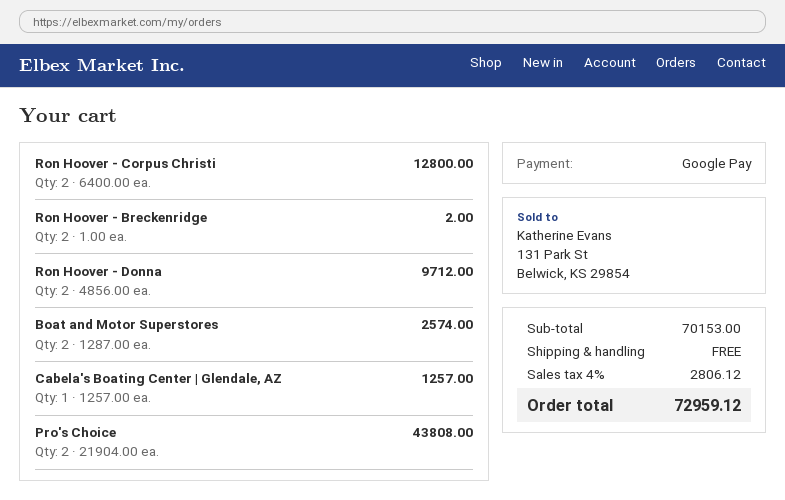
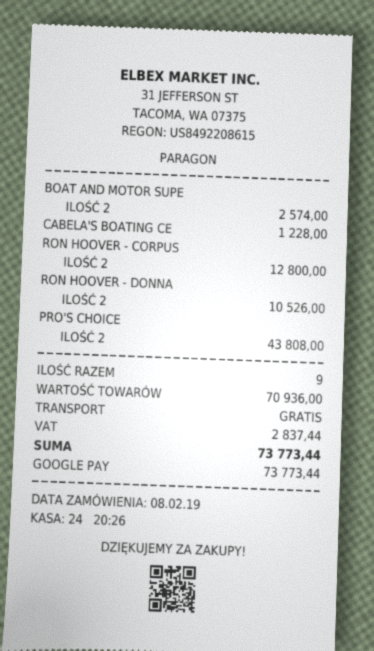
Ron Hoover - Breckenridge: 2 for 2.00 -> none
Ron Hoover - Donna: 2 for 9712.00 -> 2 for 10526.00
Cabela's Boating Center | Glendale, AZ: 1 for 1257.00 -> 1 for 1228.00
subtotal: 70153.00 -> 70936.00
tax: 2806.12 -> 2837.44
total: 72959.12 -> 73773.44

